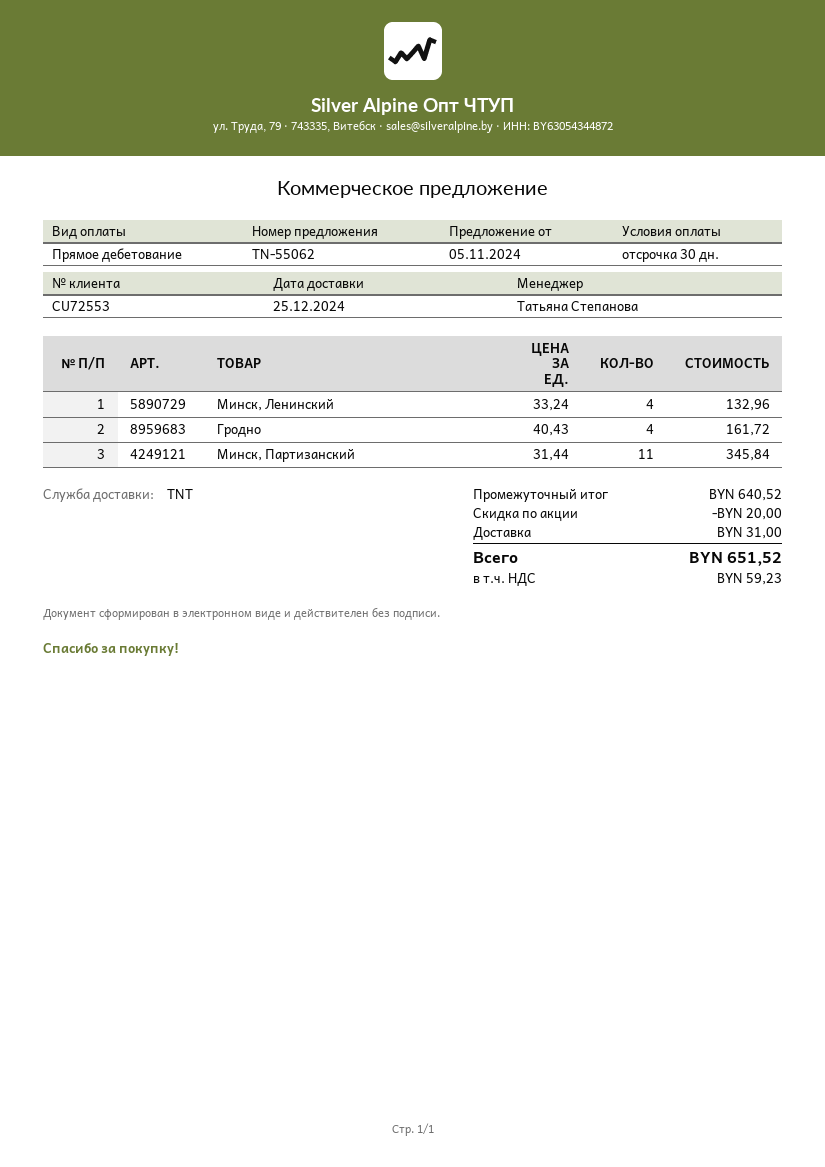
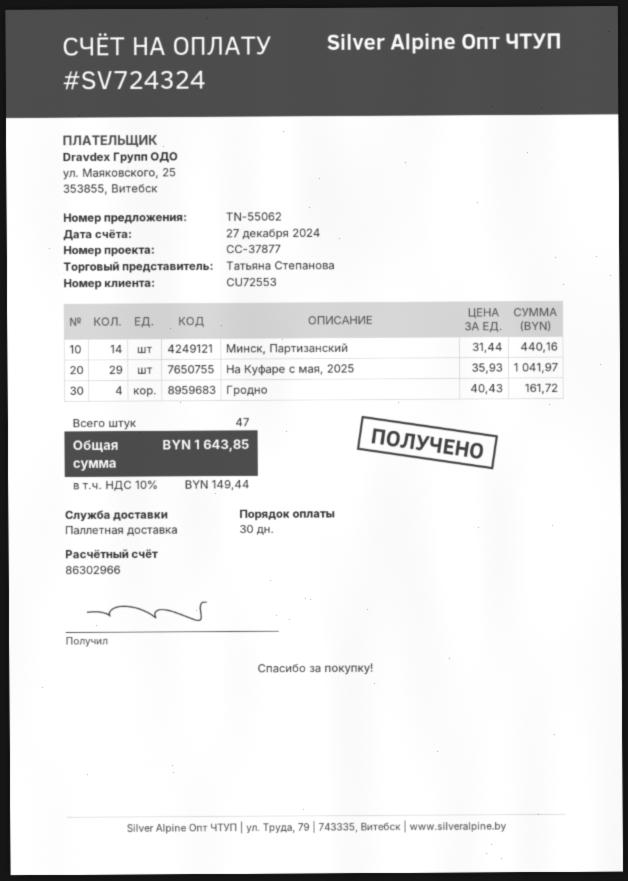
shipping method: TNT -> pallet freight
Минск, Ленинский: 4 x 33.24 = 132.96 -> none
Минск, Партизанский: 11 x 31.44 = 345.84 -> 14 x 31.44 = 440.16
На Куфаре с мая, 2025: none -> 29 x 35.93 = 1041.97
discount: 20.00 -> none
shipping: 31.00 -> none
tax: 59.23 -> 149.44
total: 651.52 -> 1643.85

